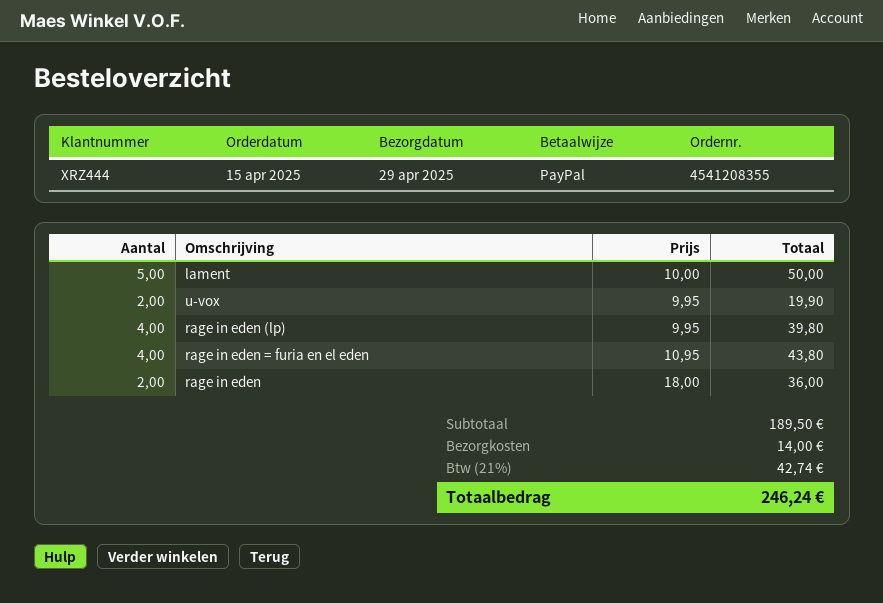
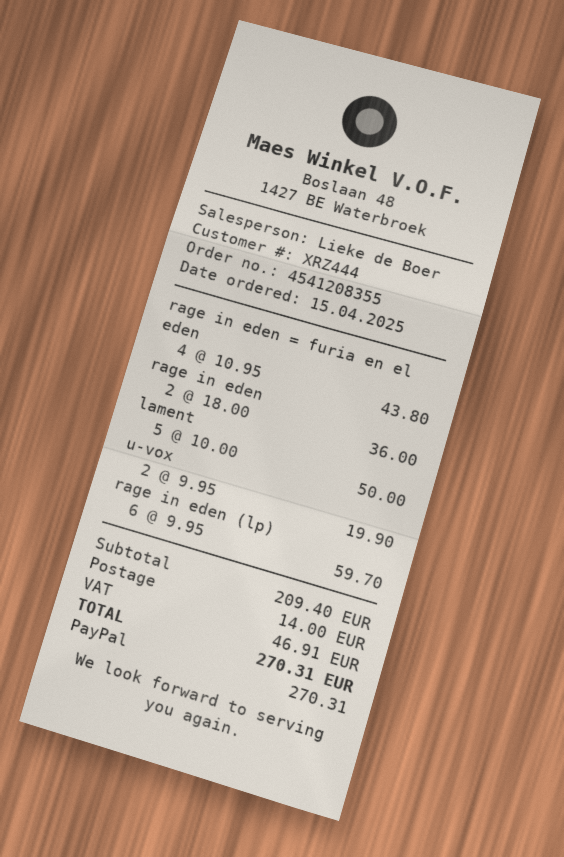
rage in eden (lp): 4 x 9.95 = 39.80 -> 6 x 9.95 = 59.70
subtotal: 189.50 -> 209.40
tax: 42.74 -> 46.91
total: 246.24 -> 270.31

